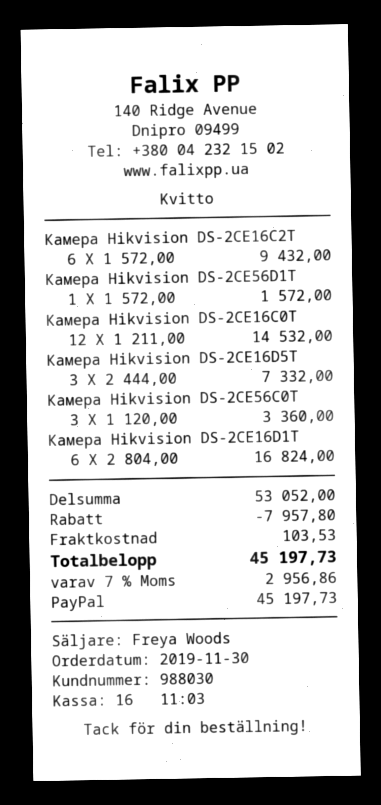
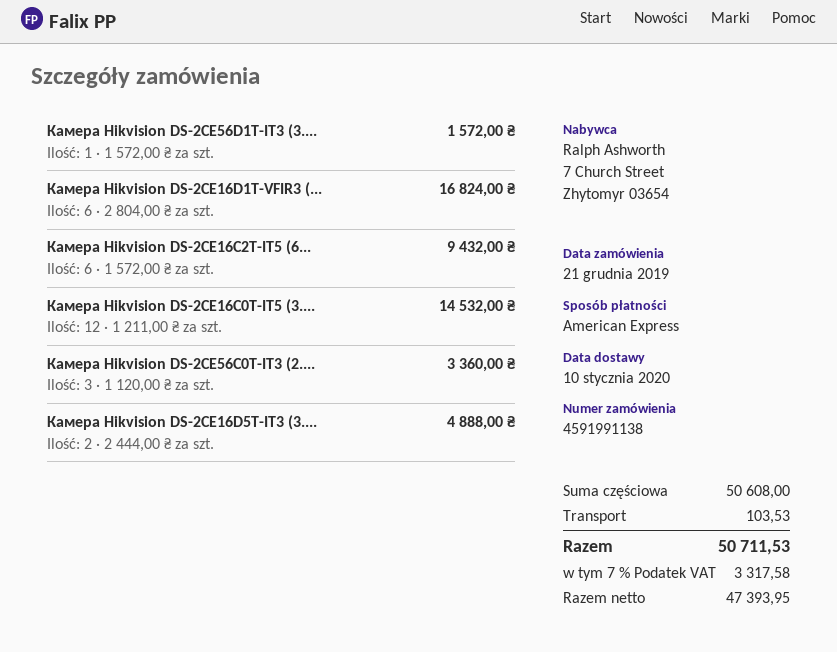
order date: 2019-11-30 -> 2019-12-21
payment method: PayPal -> American Express
Камера Hikvision DS-2CE16D5T: 3 x 2444.00 = 7332.00 -> 2 x 2444.00 = 4888.00
subtotal: 53052.00 -> 50608.00
discount: 7957.80 -> none
tax: 7% = 2956.86 -> 7% = 3317.58
total: 45197.73 -> 50711.53

